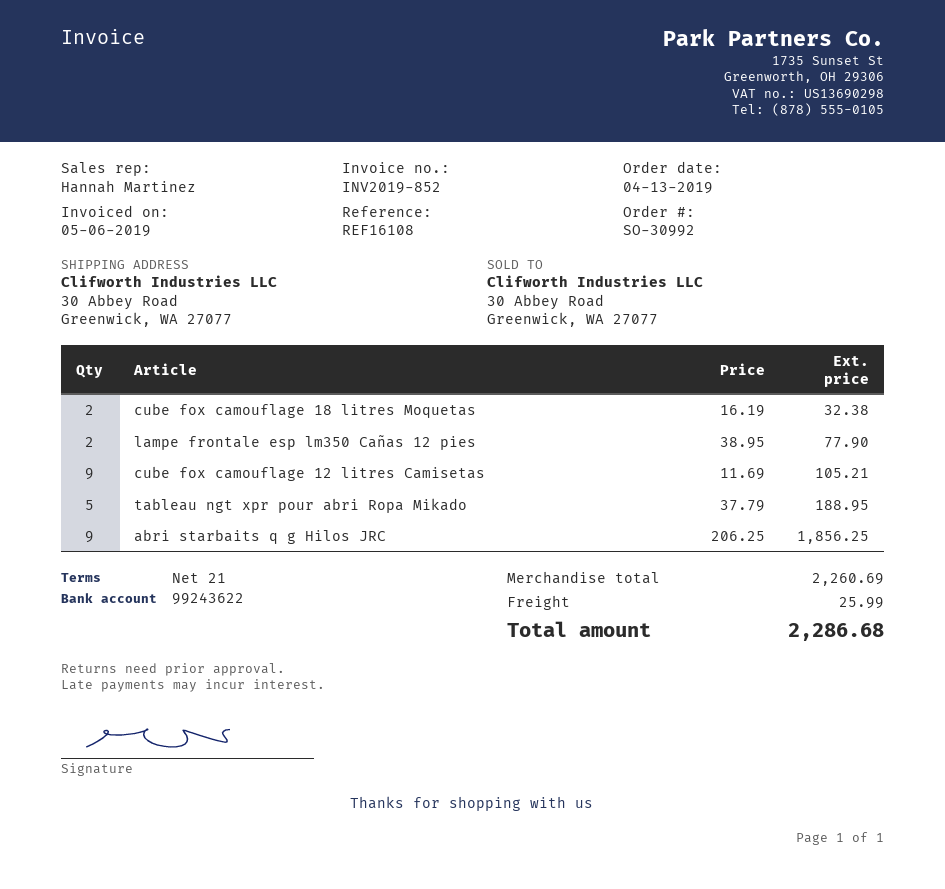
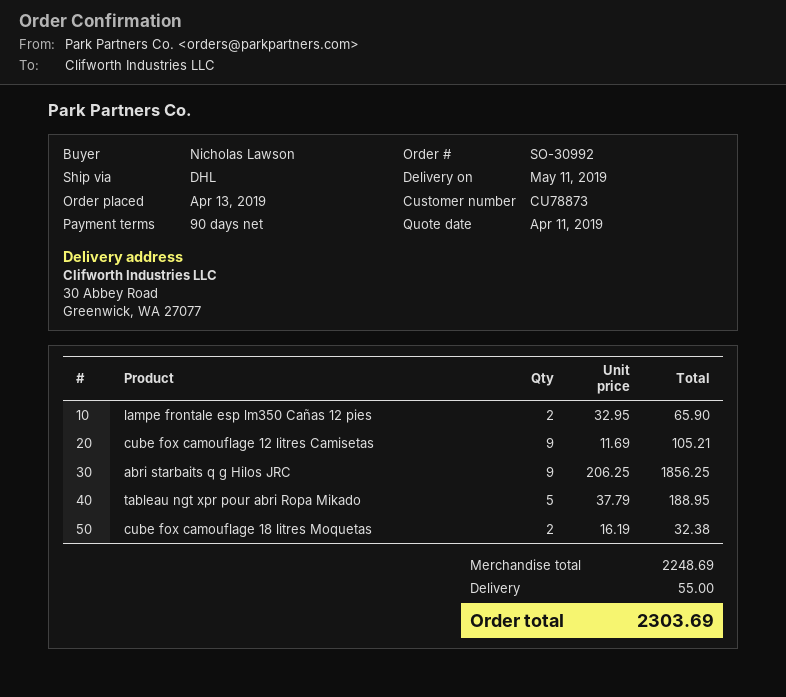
payment terms: 21 days -> 90 days
lampe frontale esp lm350 Cañas 12 pies: 2 x 38.95 = 77.90 -> 2 x 32.95 = 65.90
subtotal: 2260.69 -> 2248.69
shipping: 25.99 -> 55.00
total: 2286.68 -> 2303.69

